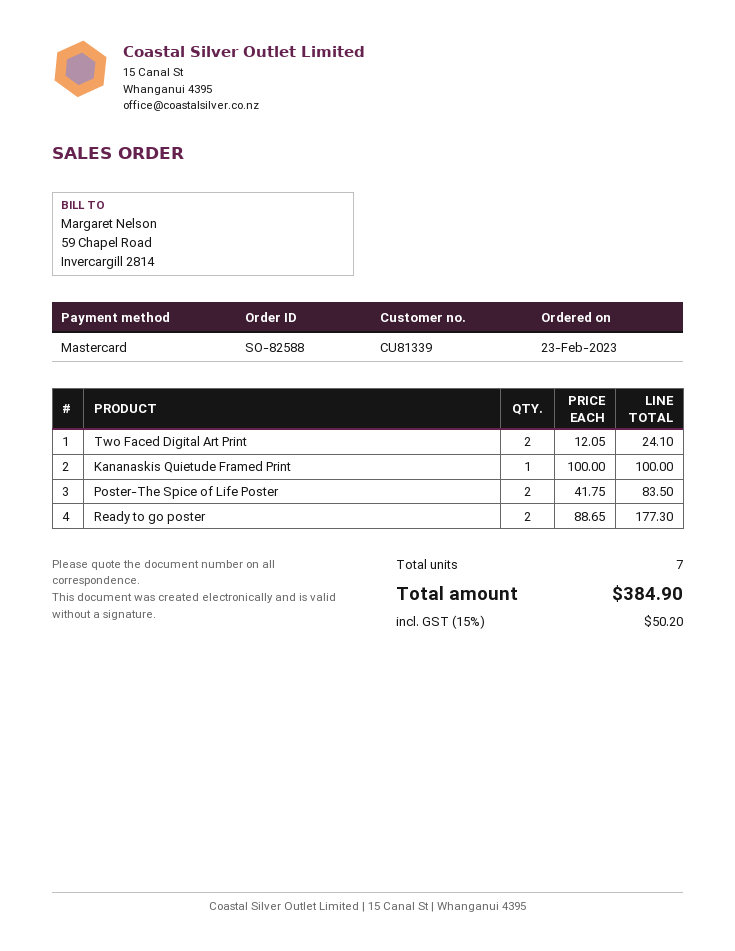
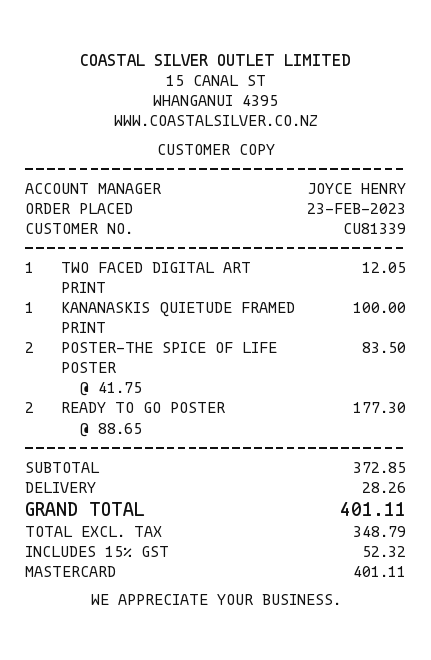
Two Faced Digital Art Print: 2 x 12.05 = 24.10 -> 1 x 12.05 = 12.05
shipping: none -> 28.26
tax: 15% = 50.20 -> 15% = 52.32
total: 384.90 -> 401.11

